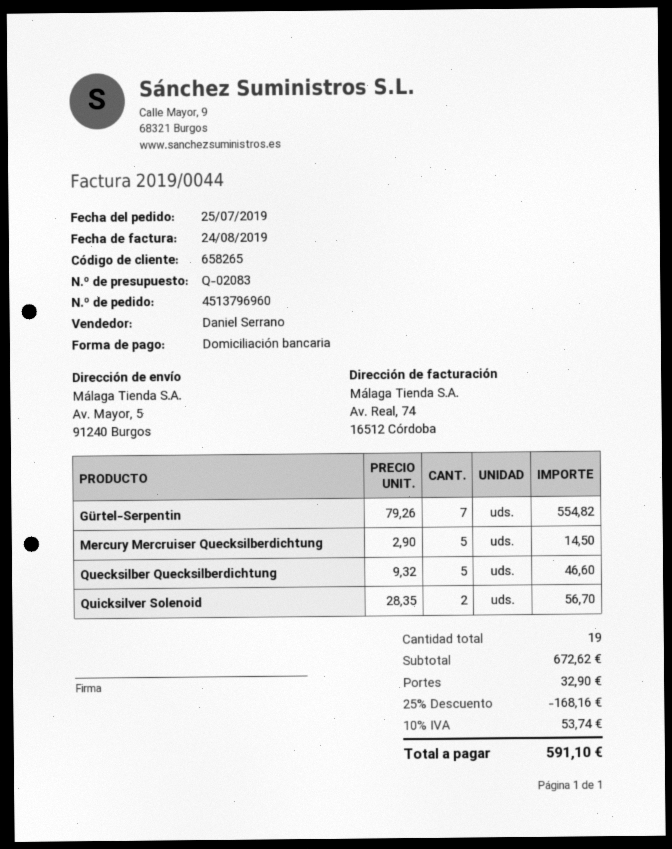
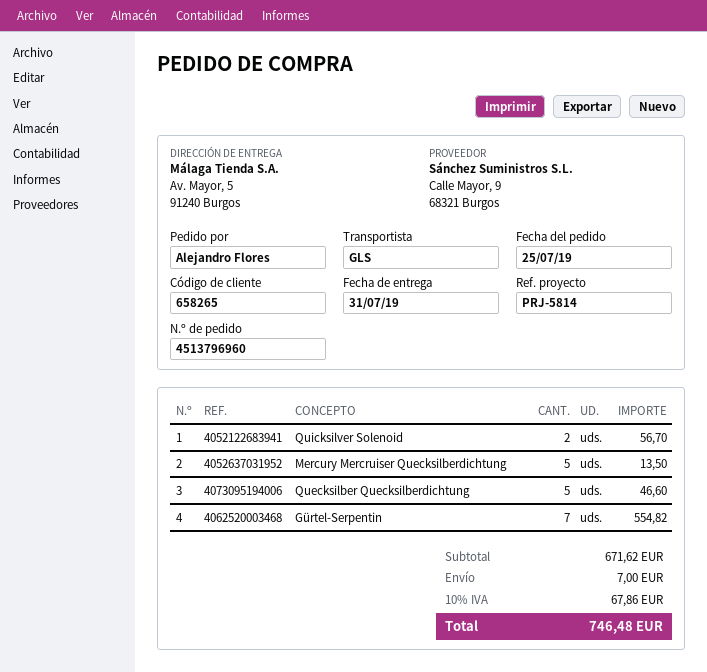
Mercury Mercruiser Quecksilberdichtung: 5 for 14.50 -> 5 for 13.50
subtotal: 672.62 -> 671.62
discount: 25% = 168.16 -> none
shipping: 32.90 -> 7.00
tax: 10% = 53.74 -> 10% = 67.86
total: 591.10 -> 746.48

